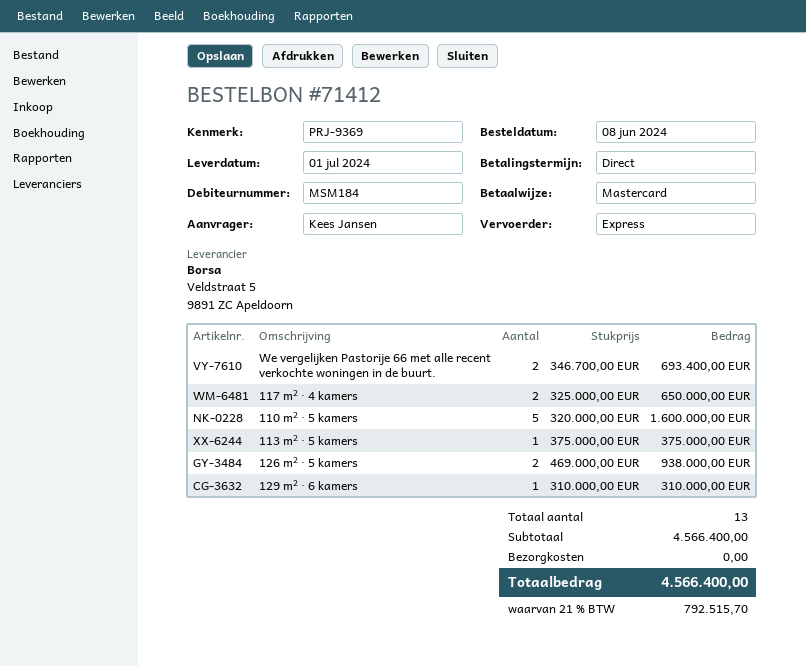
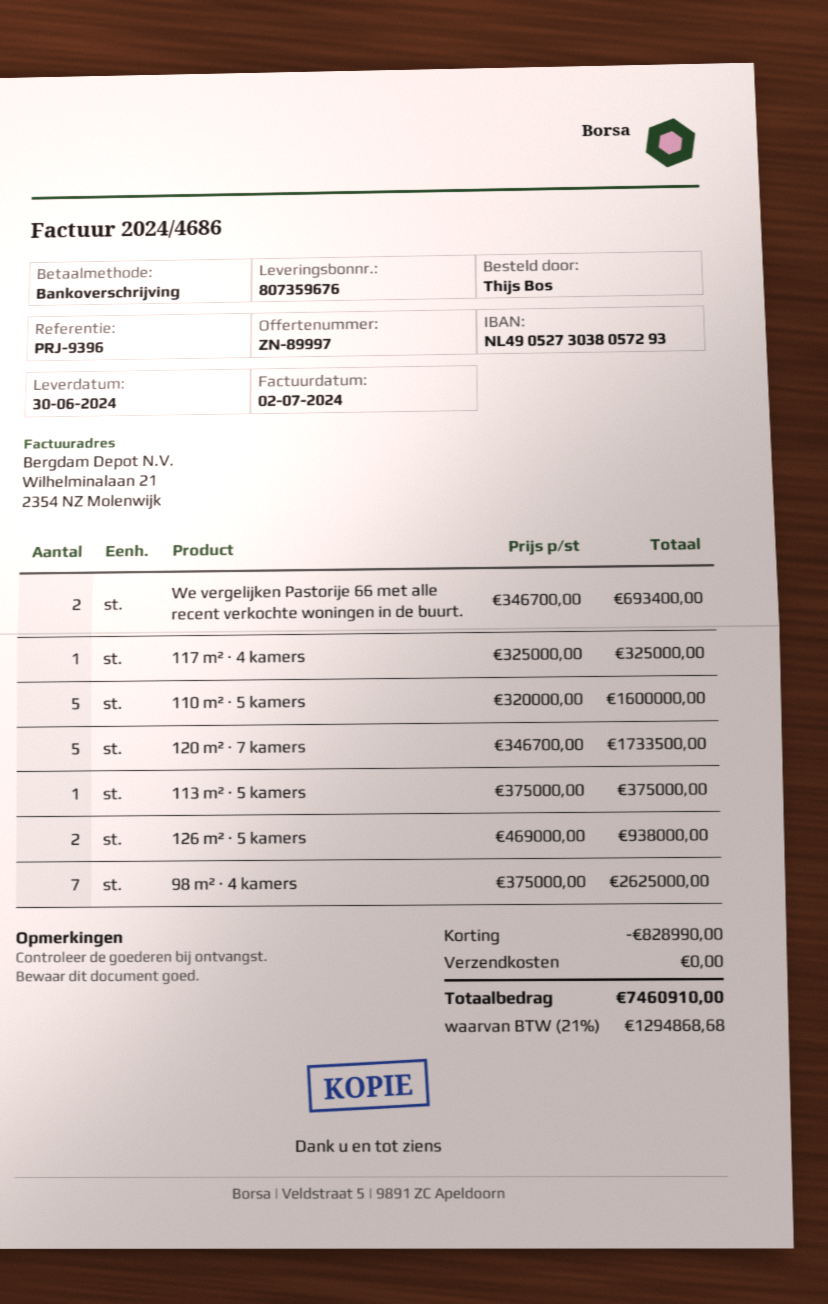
delivery date: 2024-07-01 -> 2024-06-30
reference: PRJ-9369 -> PRJ-9396
ordered by: Kees Jansen -> Thijs Bos
payment method: Mastercard -> bank transfer
117 m² · 4 kamers: 2 x 325000.00 = 650000.00 -> 1 x 325000.00 = 325000.00
129 m² · 6 kamers: 1 x 310000.00 = 310000.00 -> none
120 m² · 7 kamers: none -> 5 x 346700.00 = 1733500.00
98 m² · 4 kamers: none -> 7 x 375000.00 = 2625000.00
discount: none -> 828990.00
tax: 21% = 792515.70 -> 21% = 1294868.68
total: 4566400.00 -> 7460910.00

